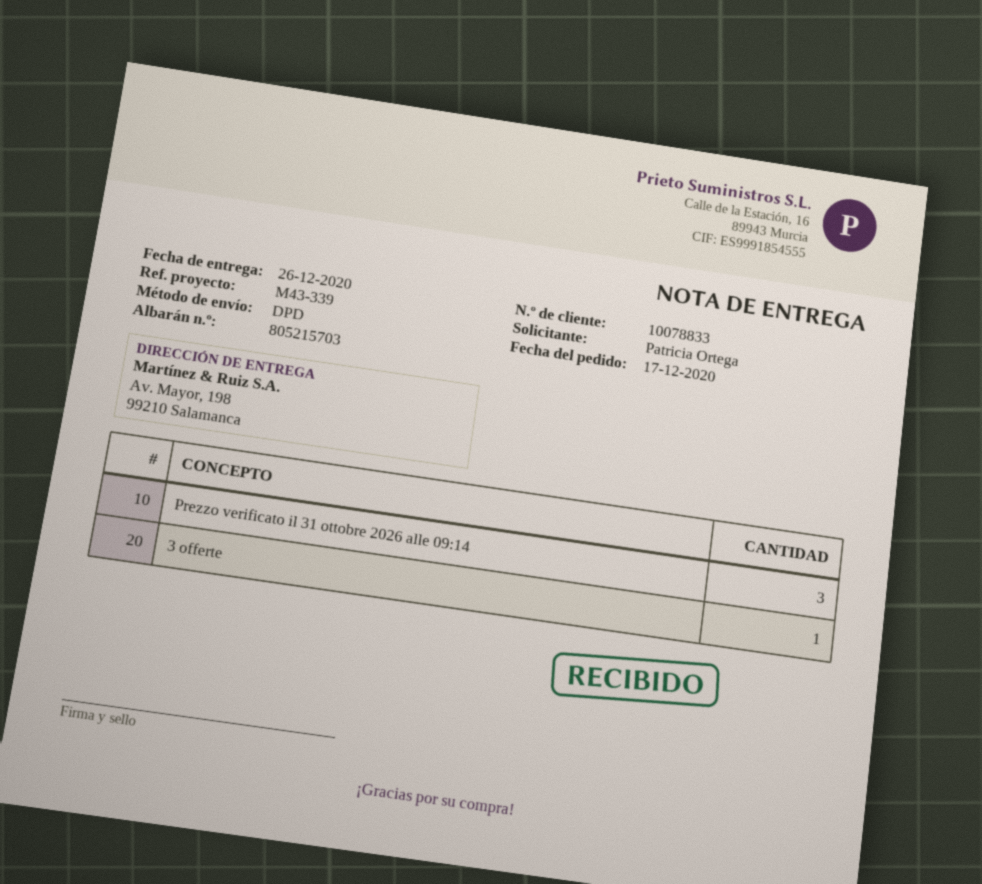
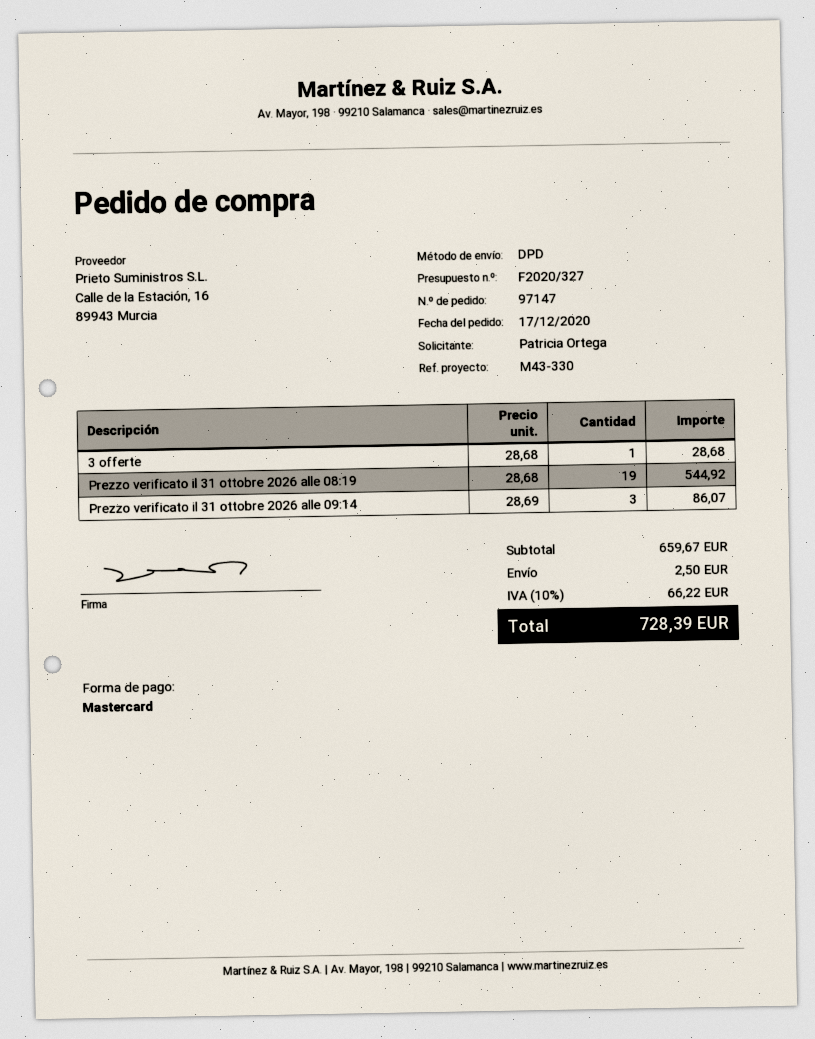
reference: M43-339 -> M43-330
Prezzo verificato il 31 ottobre 2026 alle 08:19: none -> 19

